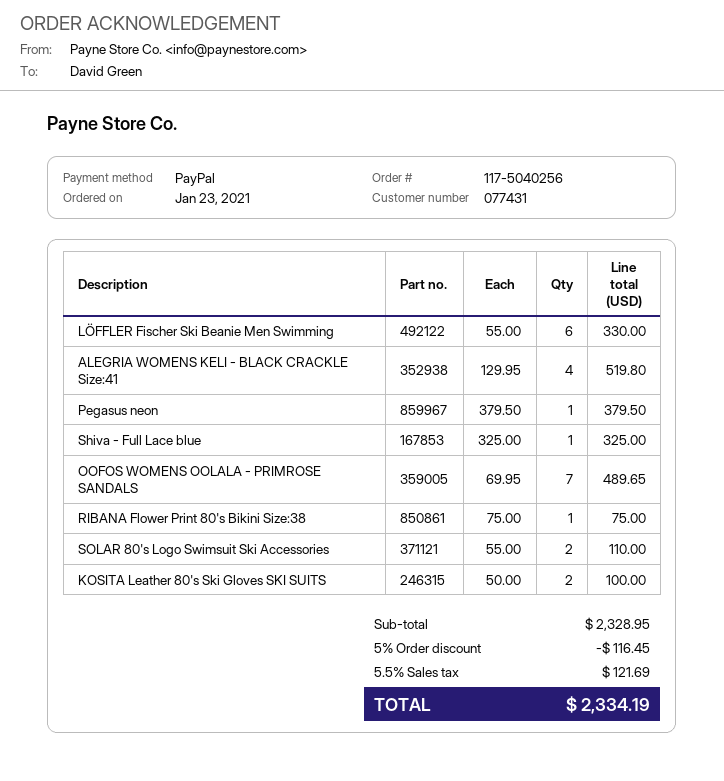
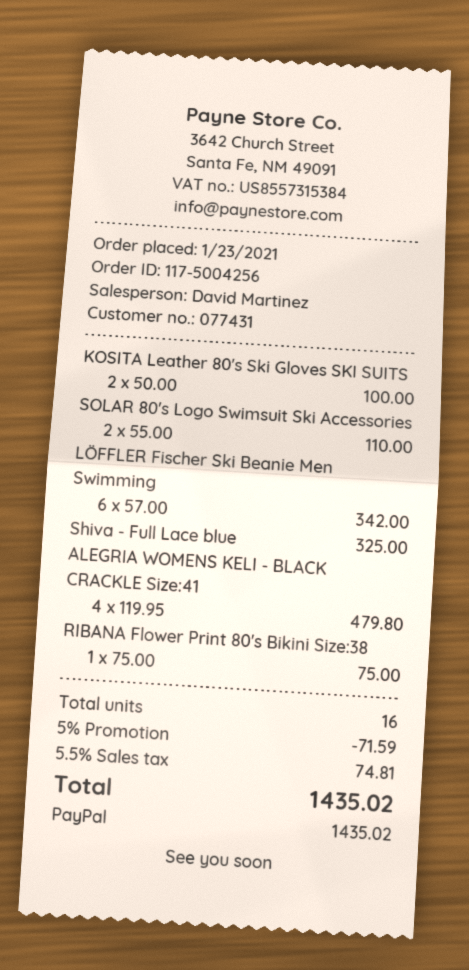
order number: 117-5040256 -> 117-5004256
LÖFFLER Fischer Ski Beanie Men Swimming: 6 x 55.00 = 330.00 -> 6 x 57.00 = 342.00
ALEGRIA WOMENS KELI - BLACK CRACKLE Size:41: 4 x 129.95 = 519.80 -> 4 x 119.95 = 479.80
Pegasus neon: 1 x 379.50 = 379.50 -> none
OOFOS WOMENS OOLALA - PRIMROSE SANDALS: 7 x 69.95 = 489.65 -> none
discount: 5% = 116.45 -> 5% = 71.59
tax: 5.5% = 121.69 -> 5.5% = 74.81
total: 2334.19 -> 1435.02

